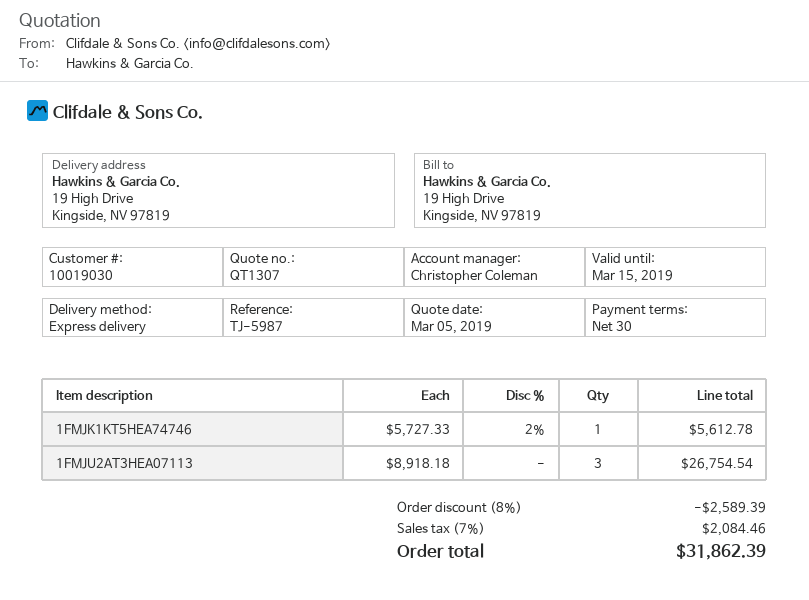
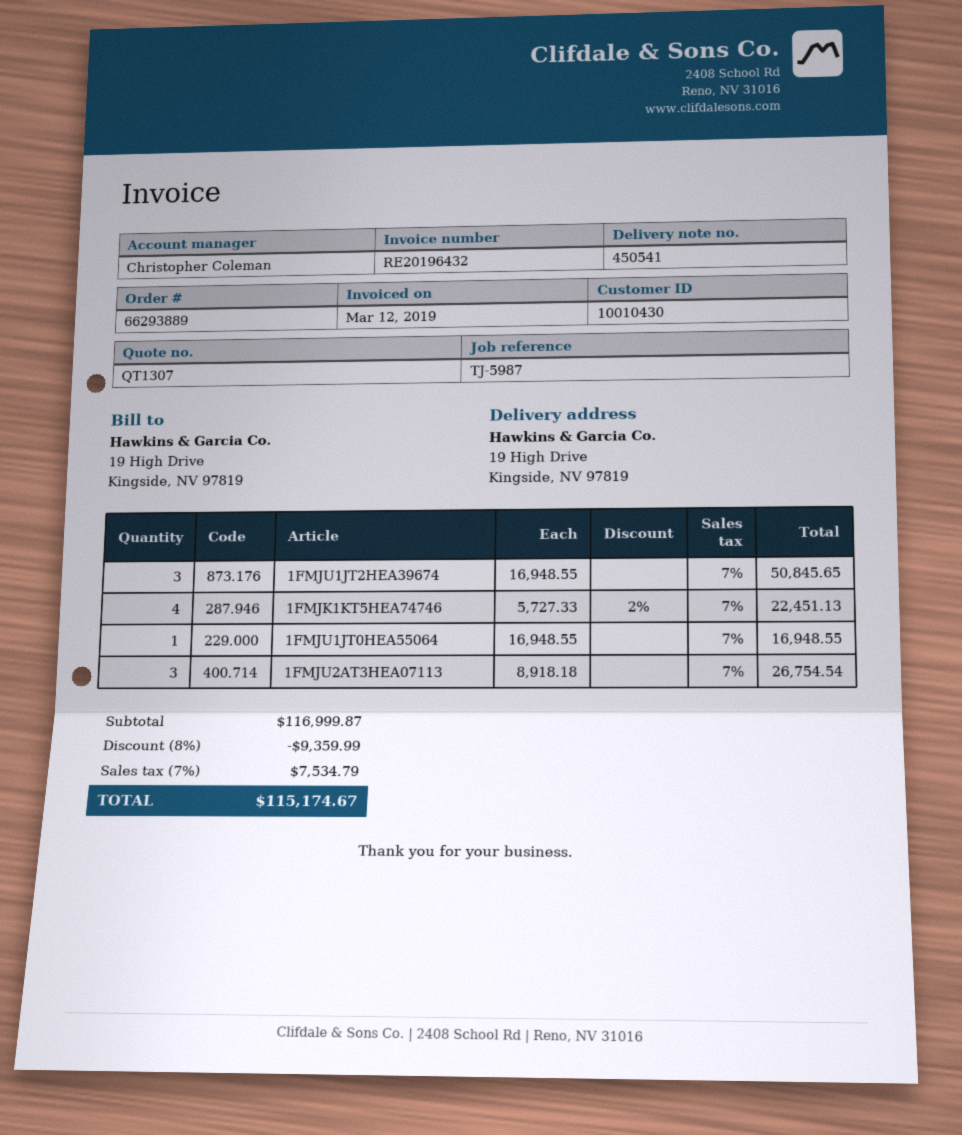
customer number: 10019030 -> 10010430
1FMJK1KT5HEA74746: 1 x 5727.33 - 2% = 5612.78 -> 4 x 5727.33 - 2% = 22451.13
1FMJU1JT2HEA39674: none -> 3 x 16948.55 = 50845.65
1FMJU1JT0HEA55064: none -> 1 x 16948.55 = 16948.55
discount: 8% = 2589.39 -> 8% = 9359.99
tax: 7% = 2084.46 -> 7% = 7534.79
total: 31862.39 -> 115174.67

